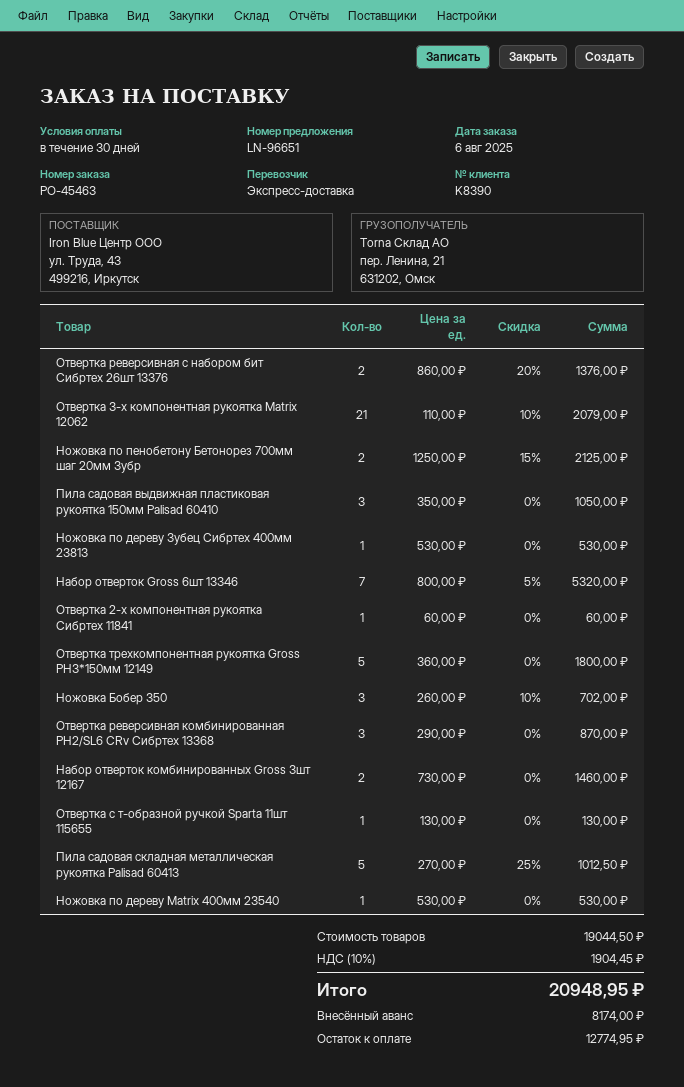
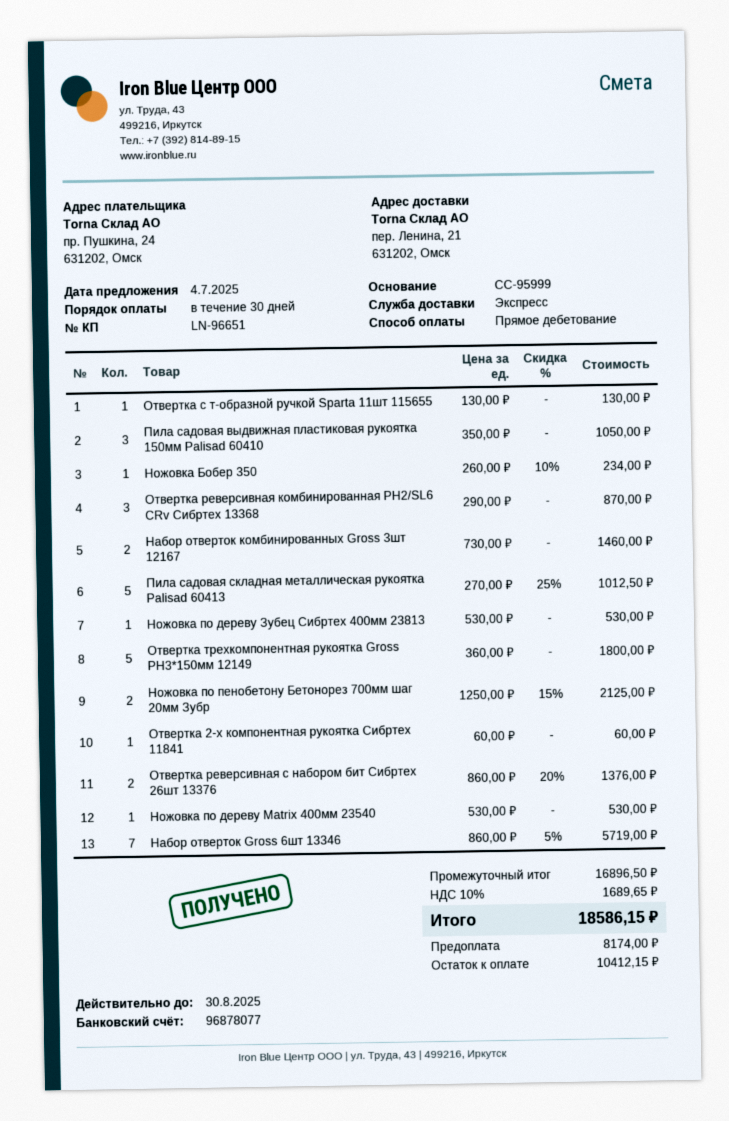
Отвертка 3-х компонентная рукоятка Matrix 12062: 21 x 110.00 - 10% = 2079.00 -> none
Набор отверток Gross 6шт 13346: 7 x 800.00 - 5% = 5320.00 -> 7 x 860.00 - 5% = 5719.00
Ножовка Бобер 350: 3 x 260.00 - 10% = 702.00 -> 1 x 260.00 - 10% = 234.00
subtotal: 19044.50 -> 16896.50
tax: 10% = 1904.45 -> 10% = 1689.65
total: 20948.95 -> 18586.15
balance: 12774.95 -> 10412.15

